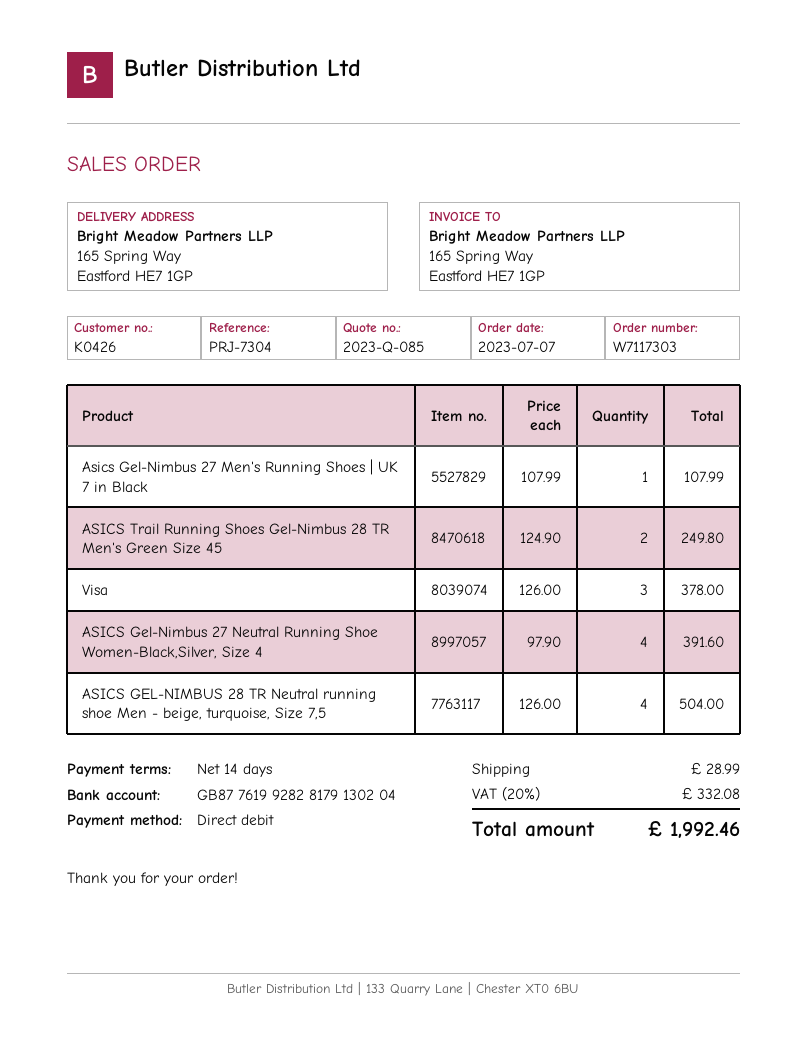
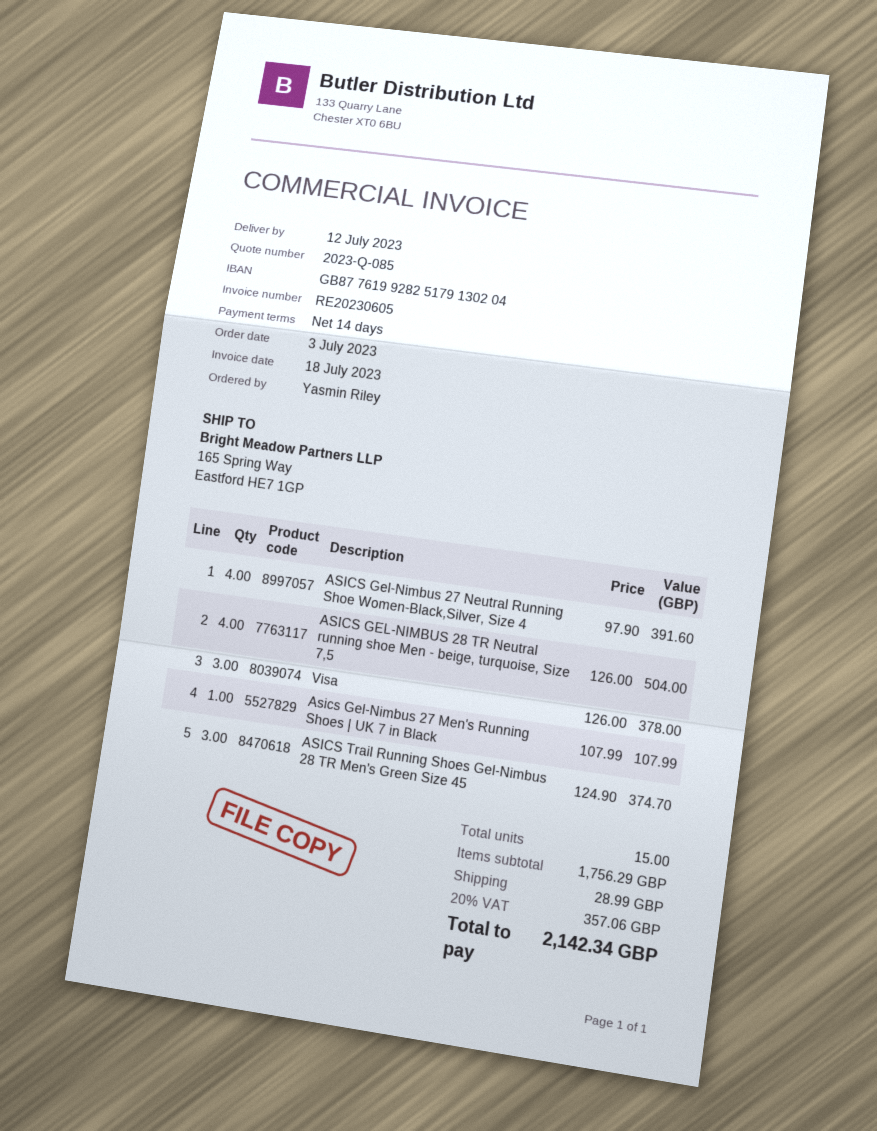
order date: 2023-07-07 -> 2023-07-03
bank account: GB87761992828179130204 -> GB87761992825179130204
ASICS Trail Running Shoes Gel-Nimbus 28 TR Men's Green Size 45: 2 x 124.90 = 249.80 -> 3 x 124.90 = 374.70
tax: 20% = 332.08 -> 20% = 357.06
total: 1992.46 -> 2142.34

